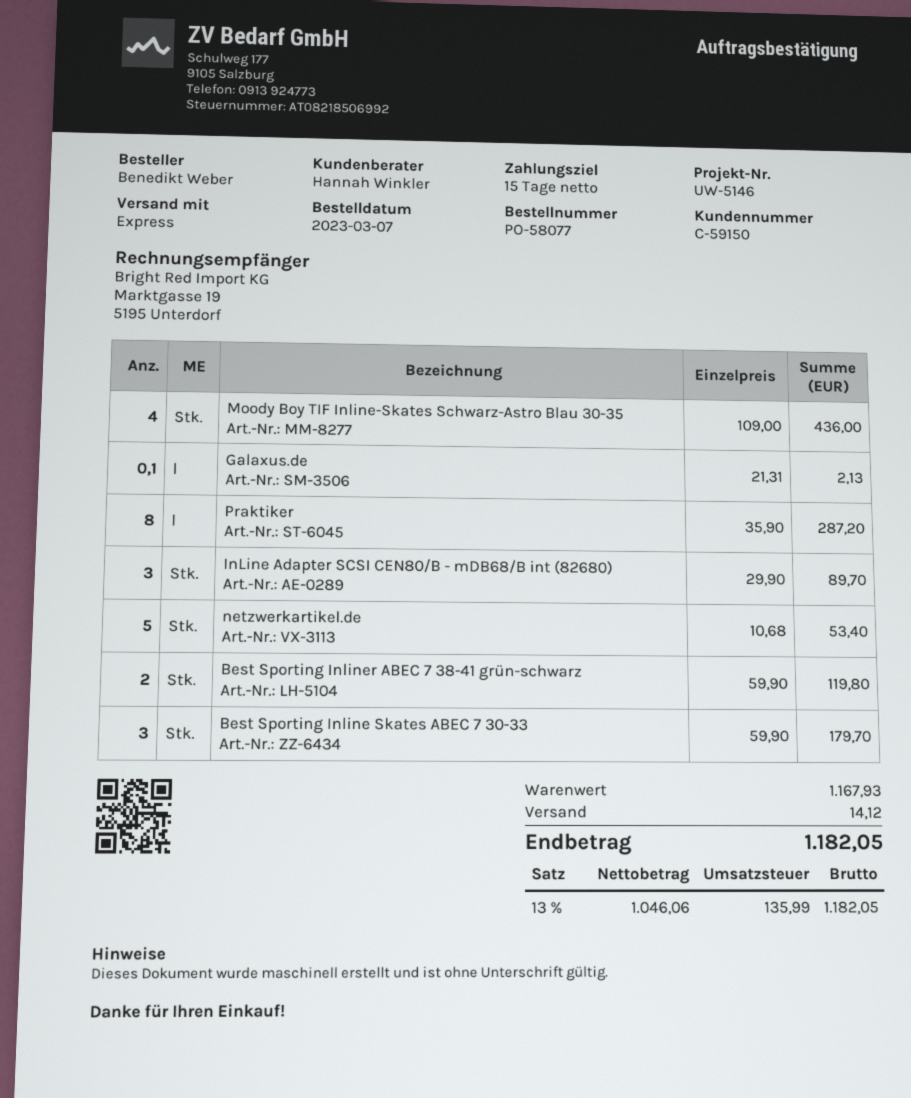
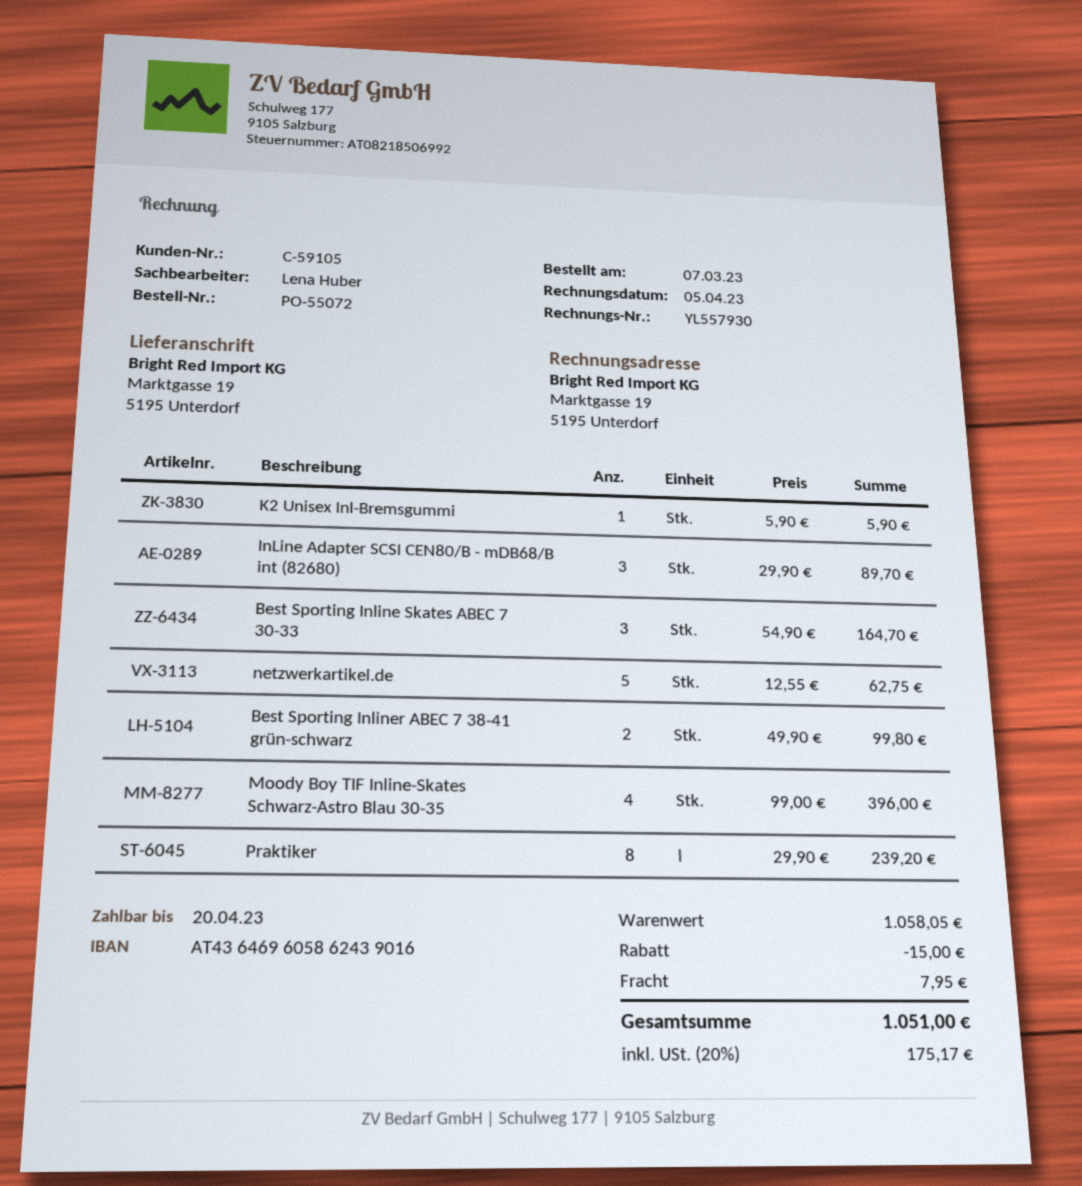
order number: PO-58077 -> PO-55072
customer number: C-59150 -> C-59105
sales rep: Hannah Winkler -> Lena Huber
Moody Boy TIF Inline-Skates Schwarz-Astro Blau 30-35: 4 x 109.00 = 436.00 -> 4 x 99.00 = 396.00
Galaxus.de: 0.1 x 21.31 = 2.13 -> none
Praktiker: 8 x 35.90 = 287.20 -> 8 x 29.90 = 239.20
netzwerkartikel.de: 5 x 10.68 = 53.40 -> 5 x 12.55 = 62.75
Best Sporting Inliner ABEC 7 38-41 grün-schwarz: 2 x 59.90 = 119.80 -> 2 x 49.90 = 99.80
Best Sporting Inline Skates ABEC 7 30-33: 3 x 59.90 = 179.70 -> 3 x 54.90 = 164.70
K2 Unisex Inl-Bremsgummi: none -> 1 x 5.90 = 5.90
subtotal: 1167.93 -> 1058.05
discount: none -> 15.00
shipping: 14.12 -> 7.95
tax: 13% = 135.99 -> 20% = 175.17
total: 1182.05 -> 1051.00

